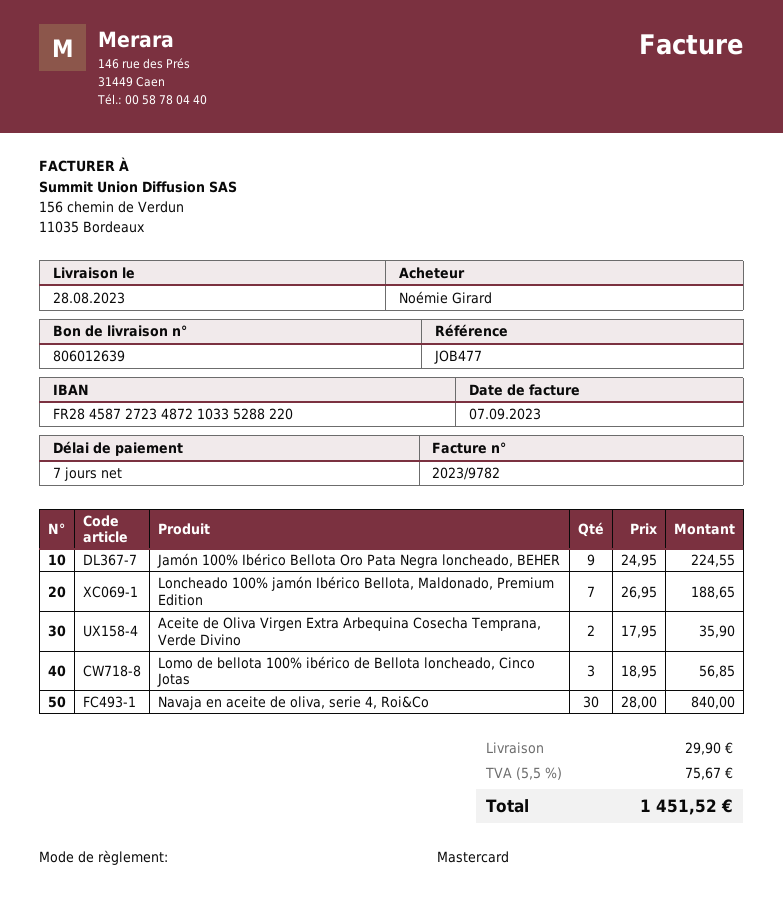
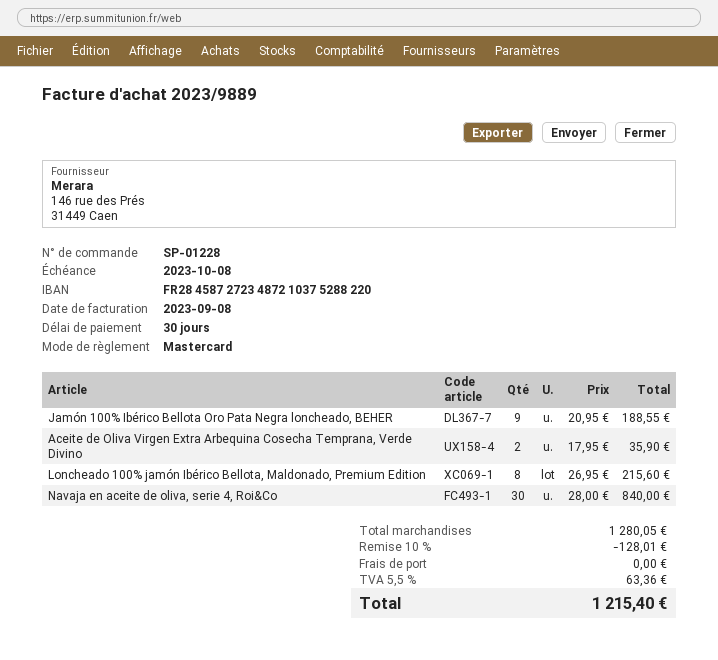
invoice number: 2023/9782 -> 2023/9889
invoice date: 2023-09-07 -> 2023-09-08
payment terms: 7 days -> 30 days
bank account: FR2845872723487210335288220 -> FR2845872723487210375288220
Jamón 100% Ibérico Bellota Oro Pata Negra loncheado, BEHER: 9 x 24.95 = 224.55 -> 9 x 20.95 = 188.55
Loncheado 100% jamón Ibérico Bellota, Maldonado, Premium Edition: 7 x 26.95 = 188.65 -> 8 x 26.95 = 215.60
Lomo de bellota 100% ibérico de Bellota loncheado, Cinco Jotas: 3 x 18.95 = 56.85 -> none
discount: none -> 10% = 128.01
shipping: 29.90 -> 0.00
tax: 5.5% = 75.67 -> 5.5% = 63.36
total: 1451.52 -> 1215.40

